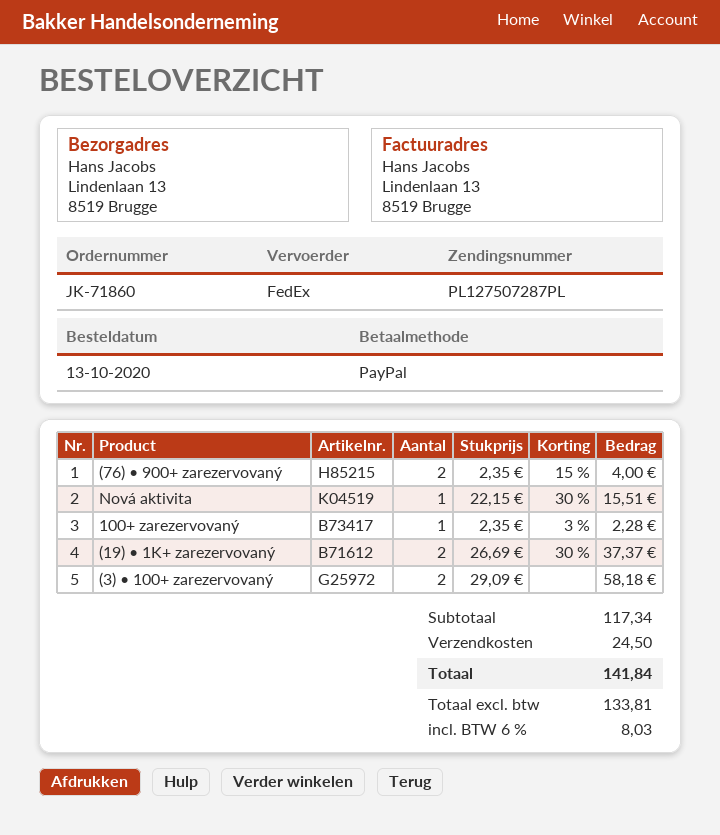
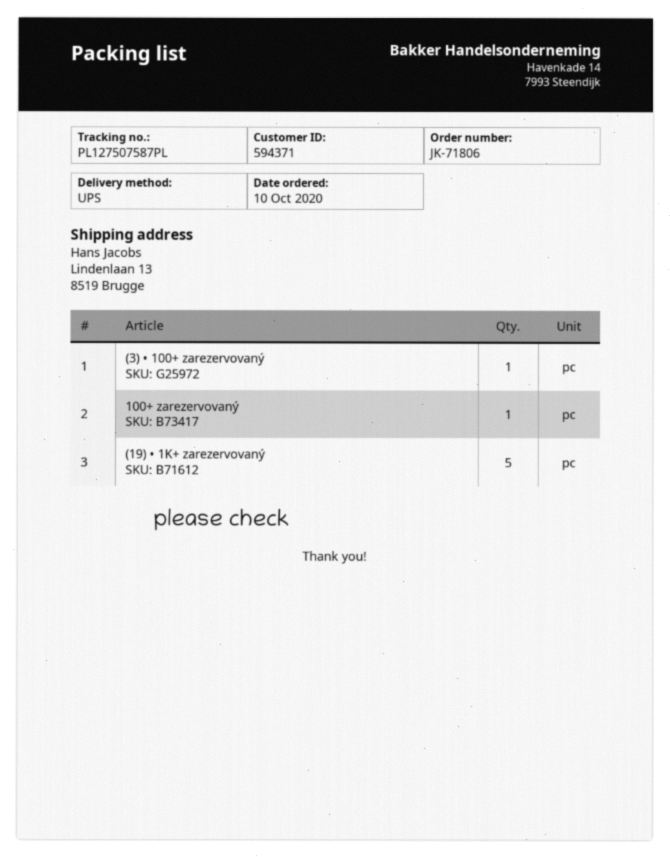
order number: JK-71860 -> JK-71806
order date: 2020-10-13 -> 2020-10-10
shipping method: FedEx -> UPS
tracking number: PL127507287PL -> PL127507587PL
(76) • 900+ zarezervovaný: 2 -> none
Nová aktivita: 1 -> none
(19) • 1K+ zarezervovaný: 2 -> 5
(3) • 100+ zarezervovaný: 2 -> 1

